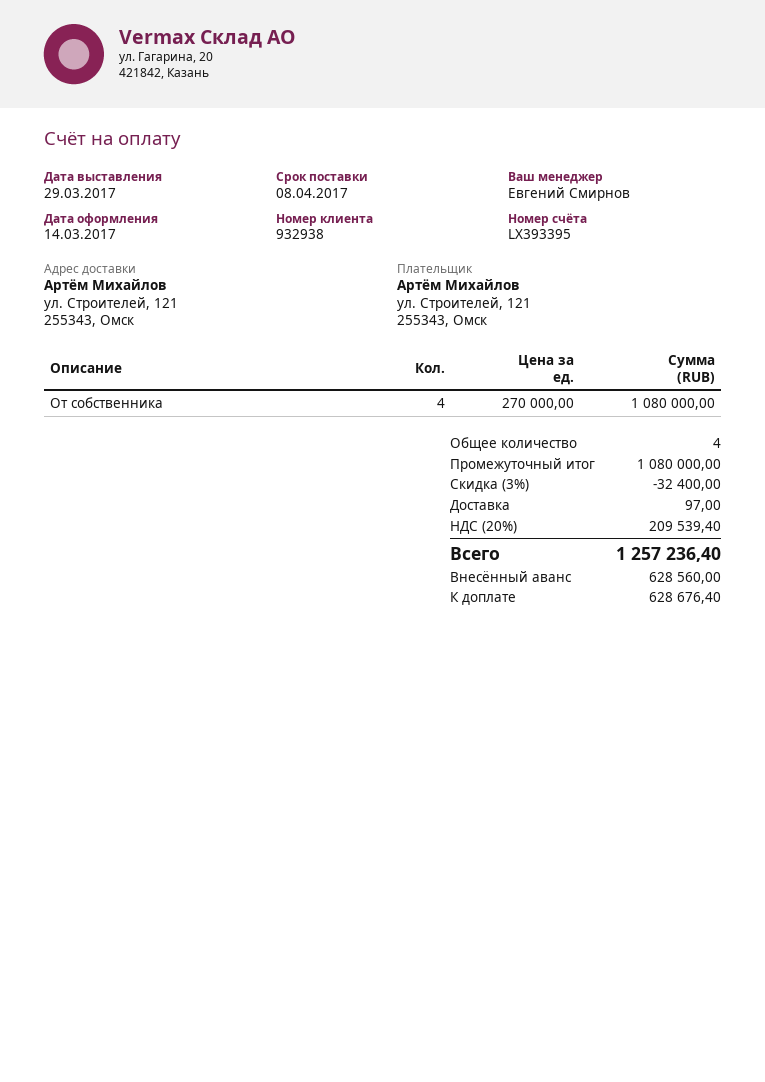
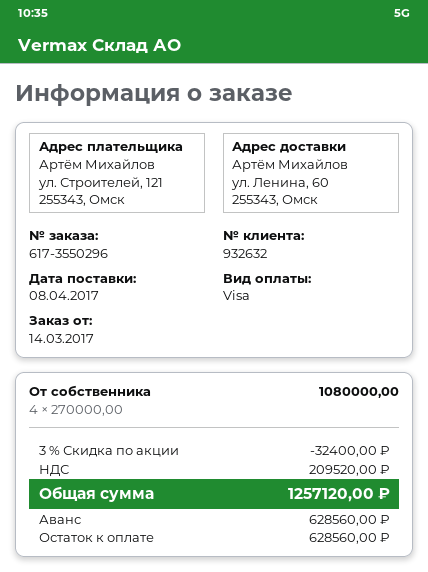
customer number: 932938 -> 932632
ship to: ул. Строителей, 121, 255343, Омск -> ул. Ленина, 60, 255343, Омск
shipping: 97.00 -> none
tax: 209539.40 -> 209520.00
total: 1257236.40 -> 1257120.00
balance: 628676.40 -> 628560.00

